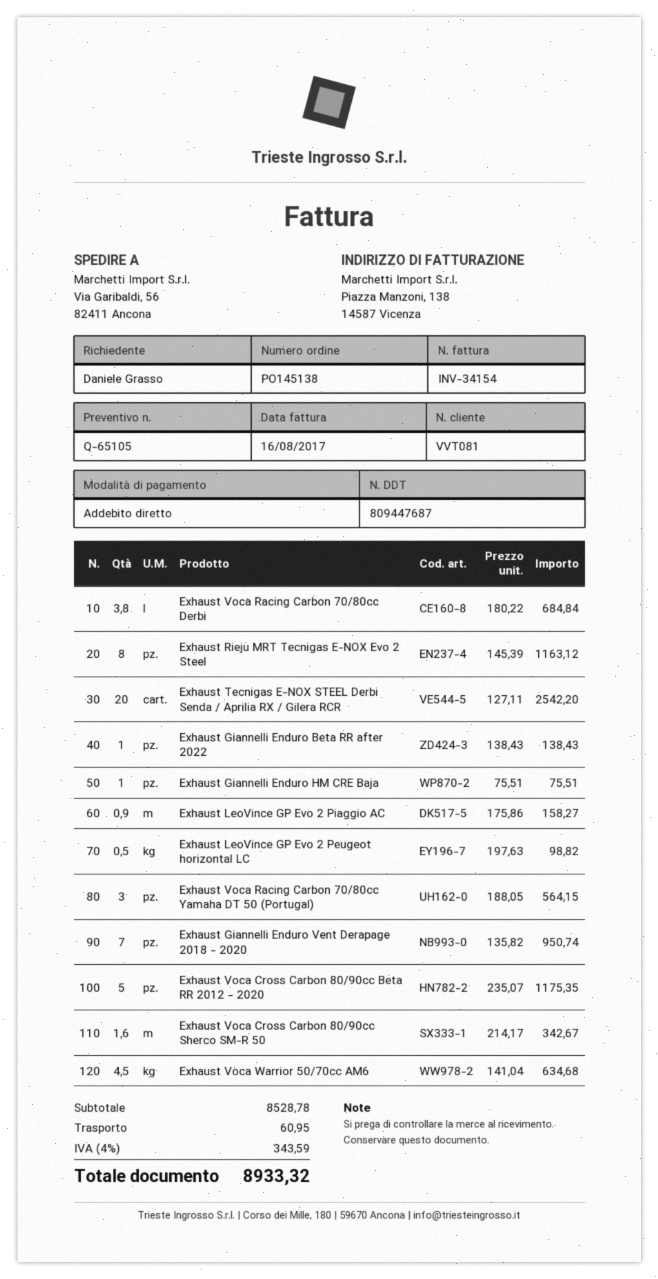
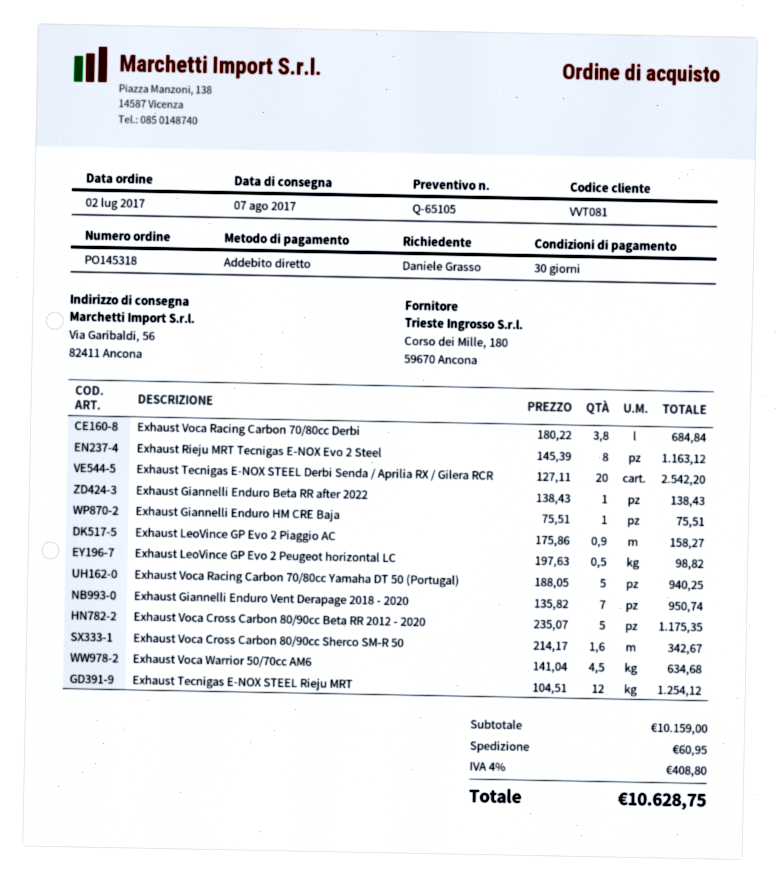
order number: PO145138 -> PO145318
Exhaust Voca Racing Carbon 70/80cc Yamaha DT 50 (Portugal): 3 x 188.05 = 564.15 -> 5 x 188.05 = 940.25
Exhaust Tecnigas E-NOX STEEL Rieju MRT: none -> 12 x 104.51 = 1254.12
subtotal: 8528.78 -> 10159.00
tax: 4% = 343.59 -> 4% = 408.80
total: 8933.32 -> 10628.75

